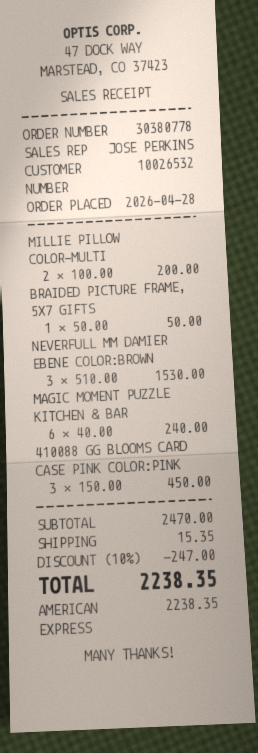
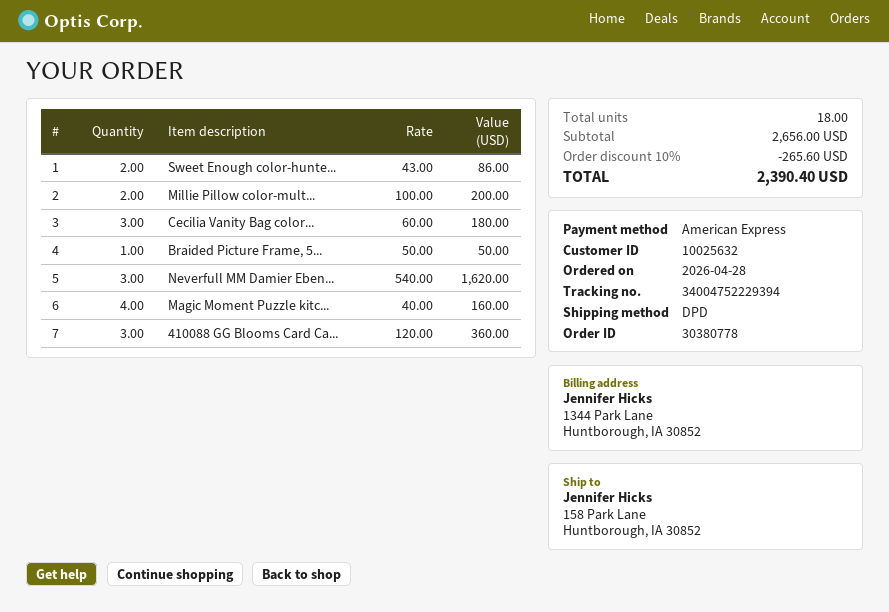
customer number: 10026532 -> 10025632
NEVERFULL MM DAMIER EBENE COLOR:BROWN: 3 x 510.00 = 1530.00 -> 3 x 540.00 = 1620.00
MAGIC MOMENT PUZZLE KITCHEN & BAR: 6 x 40.00 = 240.00 -> 4 x 40.00 = 160.00
410088 GG BLOOMS CARD CASE PINK COLOR:PINK: 3 x 150.00 = 450.00 -> 3 x 120.00 = 360.00
Sweet Enough color-hunte...: none -> 2 x 43.00 = 86.00
Cecilia Vanity Bag color...: none -> 3 x 60.00 = 180.00
subtotal: 2470.00 -> 2656.00
discount: 10% = 247.00 -> 10% = 265.60
shipping: 15.35 -> none
total: 2238.35 -> 2390.40

